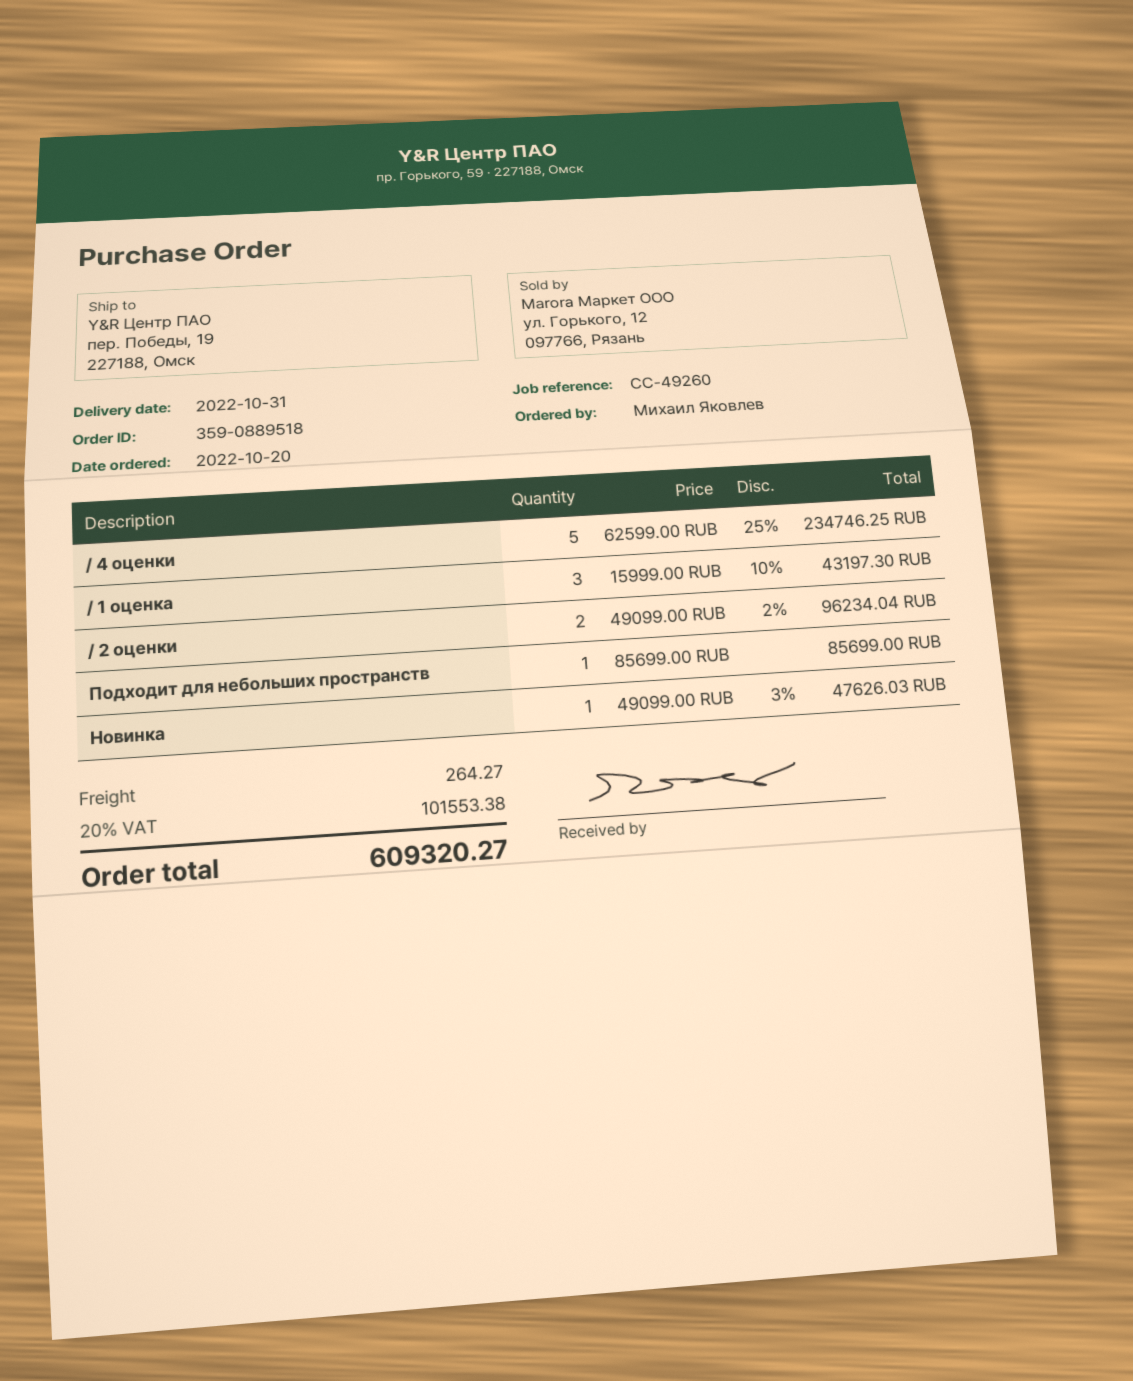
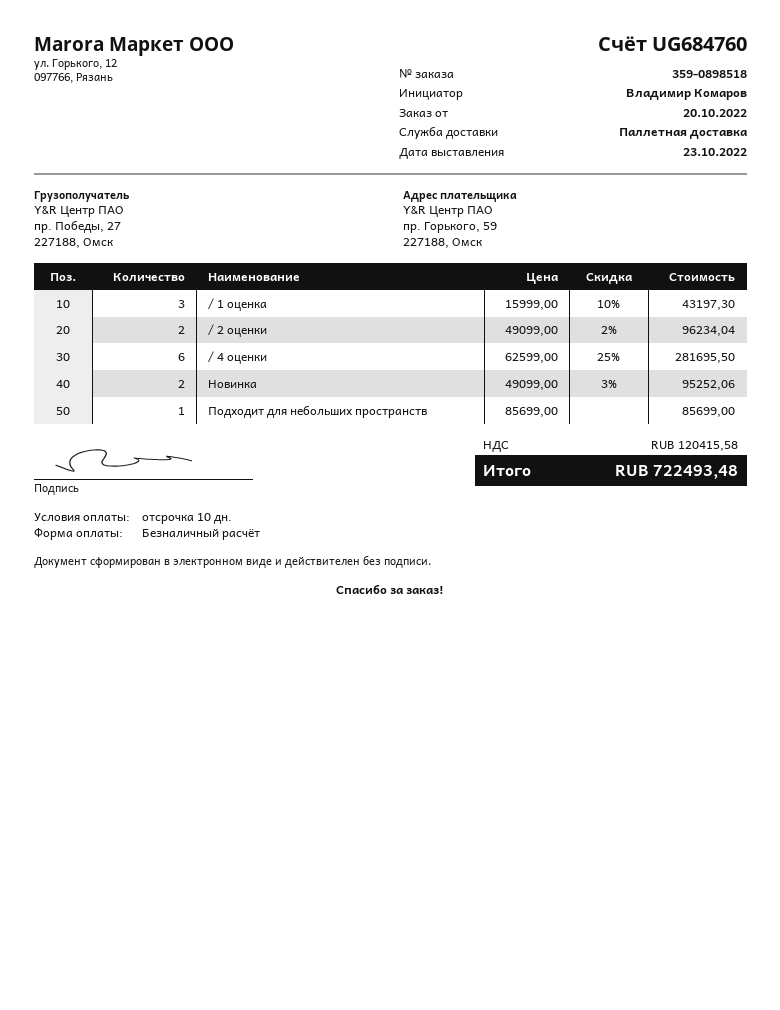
order number: 359-0889518 -> 359-0898518
ordered by: Михаил Яковлев -> Владимир Комаров
ship to: пер. Победы, 19, 227188, Омск -> пр. Победы, 27, 227188, Омск
/ 4 оценки: 5 x 62599.00 - 25% = 234746.25 -> 6 x 62599.00 - 25% = 281695.50
Новинка: 1 x 49099.00 - 3% = 47626.03 -> 2 x 49099.00 - 3% = 95252.06
shipping: 264.27 -> none
tax: 101553.38 -> 120415.58
total: 609320.27 -> 722493.48

